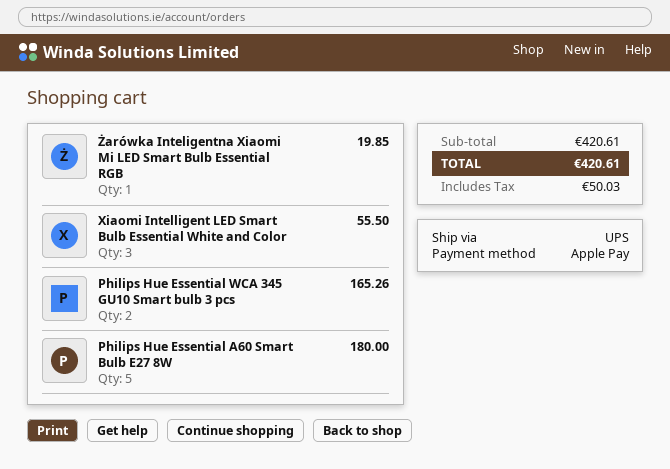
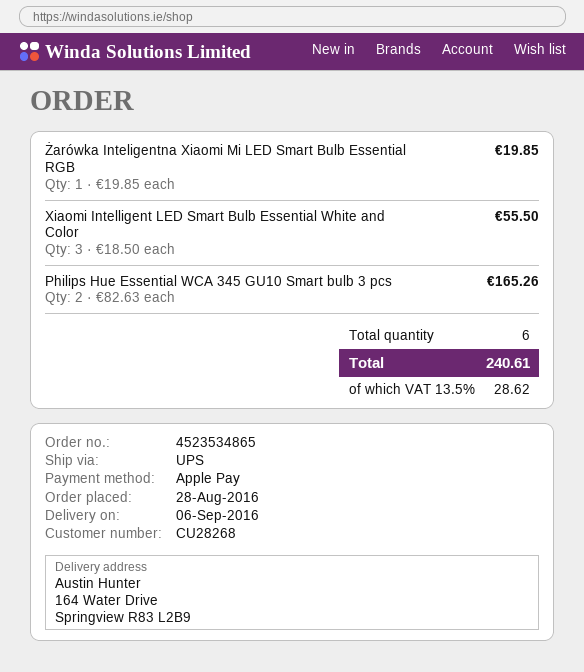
Philips Hue Essential A60 Smart Bulb E27 8W: 5 for 180.00 -> none
tax: 50.03 -> 28.62
total: 420.61 -> 240.61

